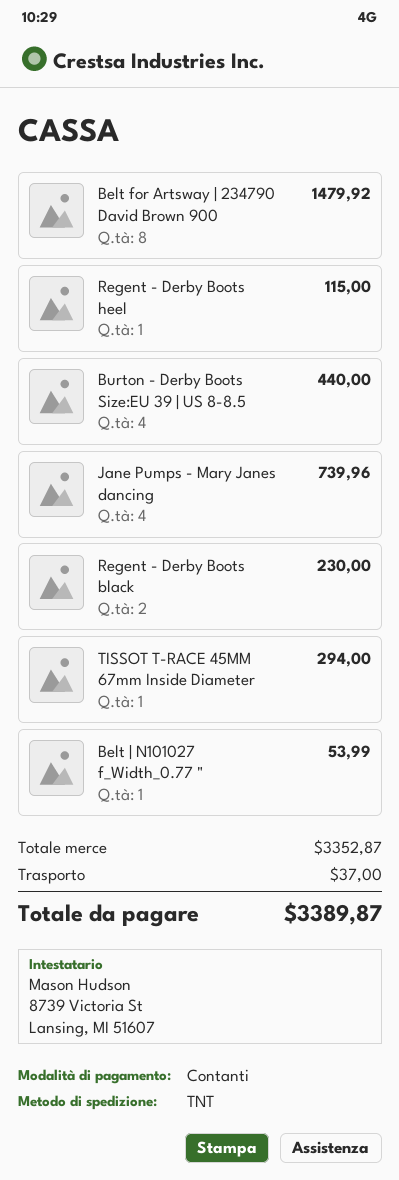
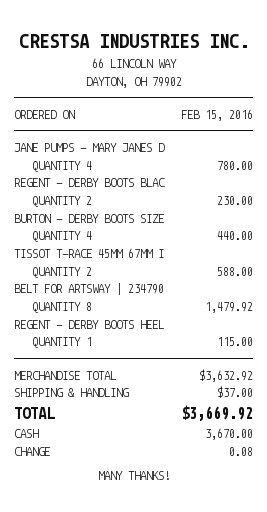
Jane Pumps - Mary Janes dancing: 4 for 739.96 -> 4 for 780.00
TISSOT T-RACE 45MM 67mm Inside Diameter: 1 for 294.00 -> 2 for 588.00
Belt | N101027 f_Width_0.77 ": 1 for 53.99 -> none
subtotal: 3352.87 -> 3632.92
total: 3389.87 -> 3669.92

